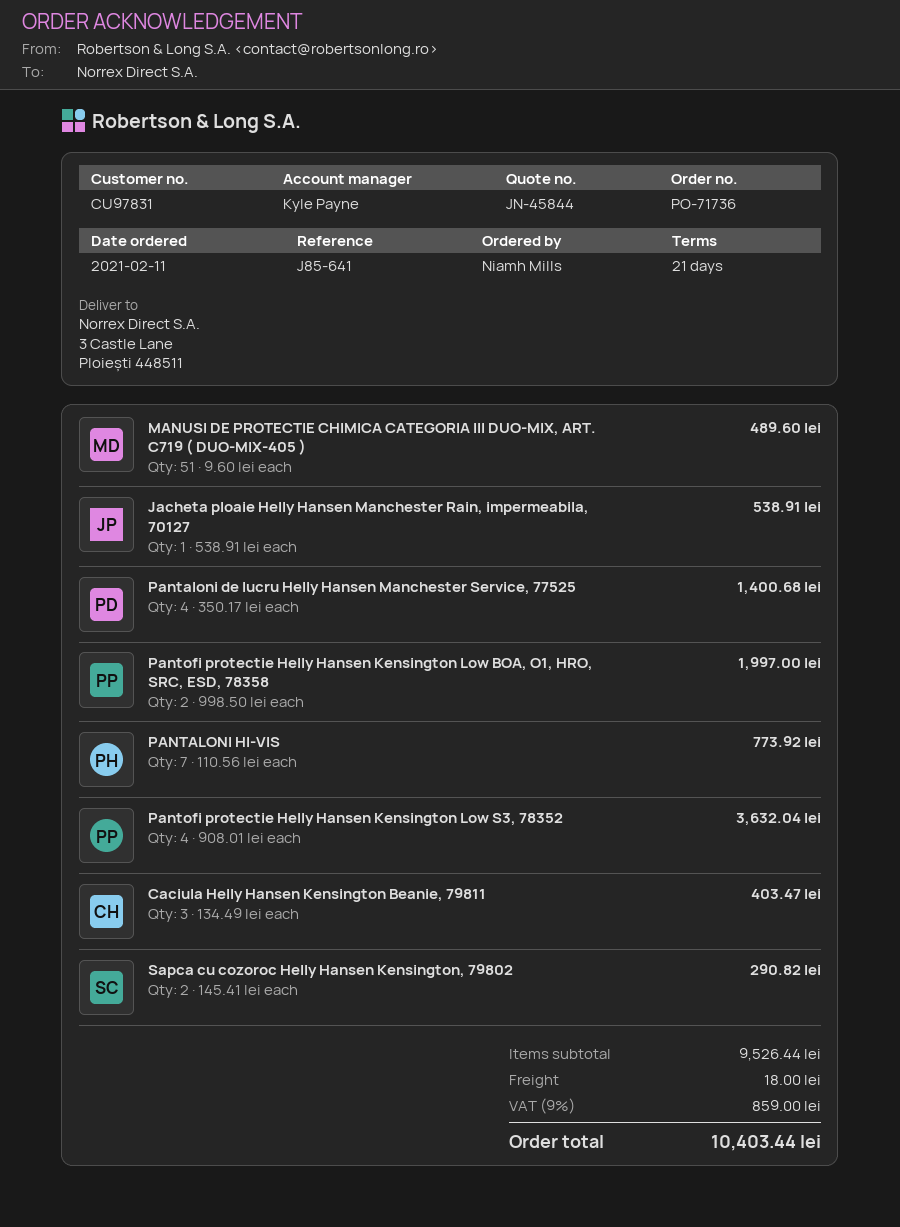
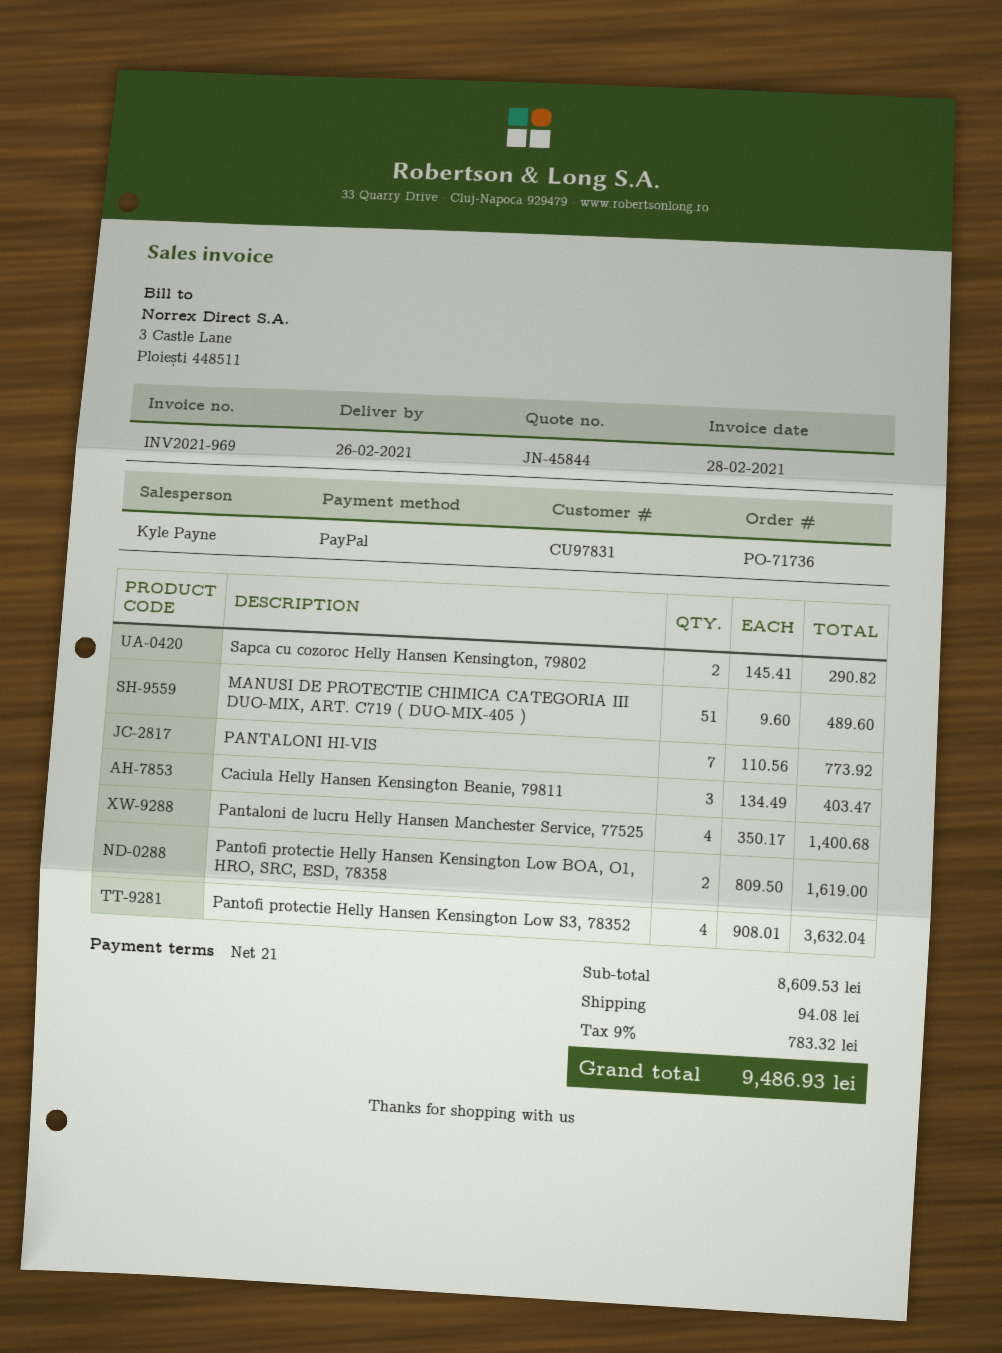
Jacheta ploaie Helly Hansen Manchester Rain, impermeabila, 70127: 1 x 538.91 = 538.91 -> none
Pantofi protectie Helly Hansen Kensington Low BOA, O1, HRO, SRC, ESD, 78358: 2 x 998.50 = 1997.00 -> 2 x 809.50 = 1619.00
subtotal: 9526.44 -> 8609.53
shipping: 18.00 -> 94.08
tax: 9% = 859.00 -> 9% = 783.32
total: 10403.44 -> 9486.93

